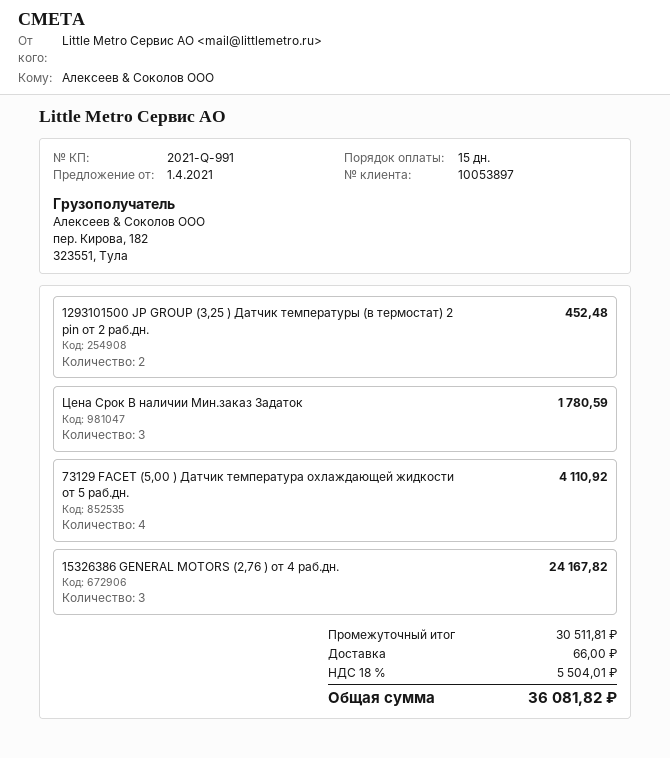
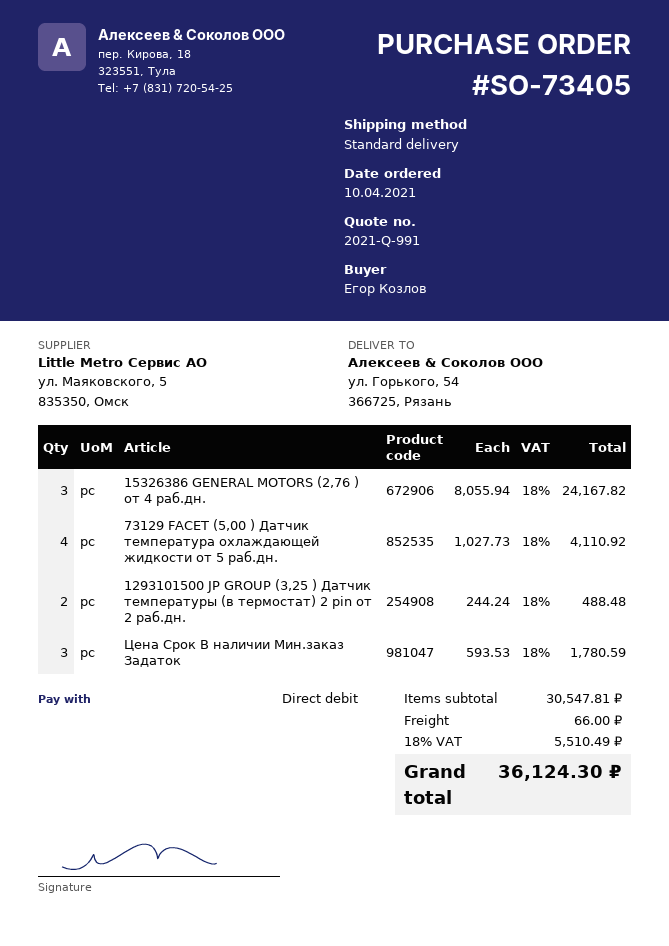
ship to: пер. Кирова, 182, 323551, Тула -> ул. Горького, 54, 366725, Рязань
1293101500 JP GROUP (3,25 ) Датчик температуры (в термостат) 2 pin от 2 раб.дн.: 2 for 452.48 -> 2 for 488.48
subtotal: 30511.81 -> 30547.81
tax: 18% = 5504.01 -> 18% = 5510.49
total: 36081.82 -> 36124.30

